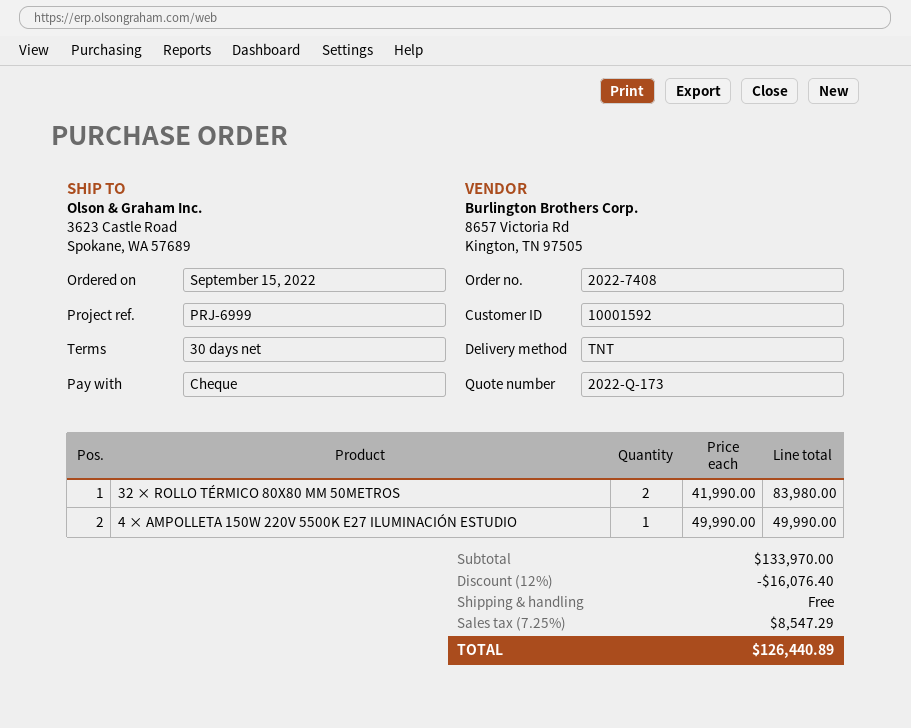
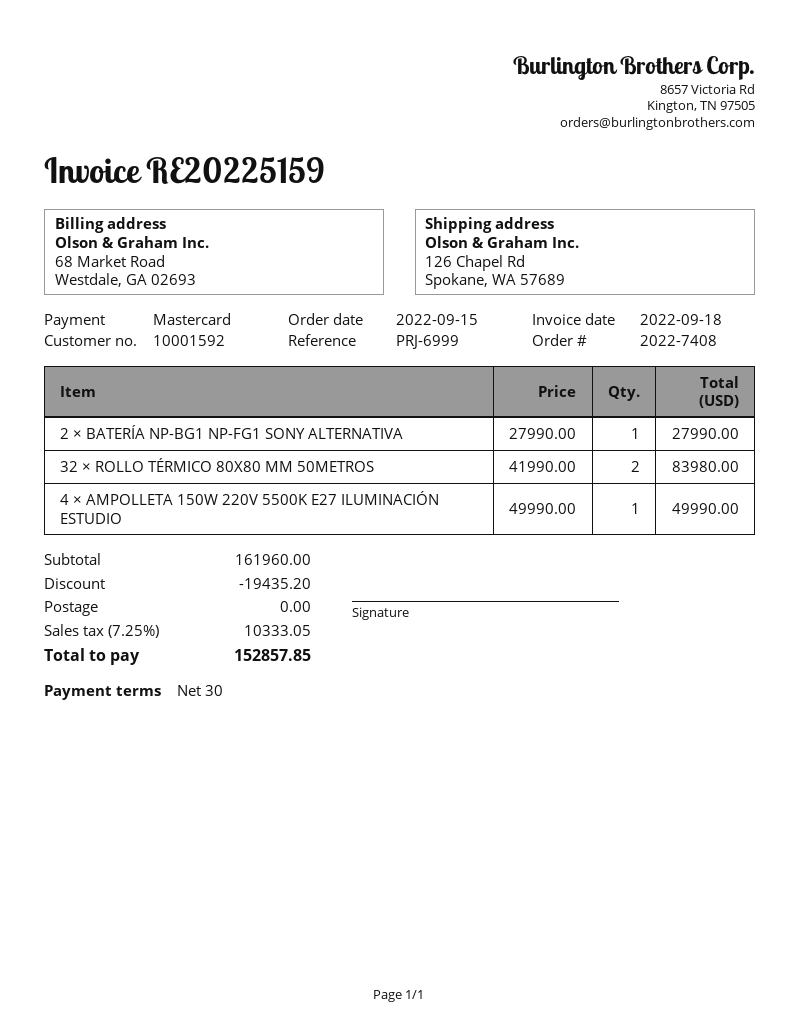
payment method: cheque -> Mastercard
ship to: 3623 Castle Road, Spokane, WA 57689 -> 126 Chapel Rd, Spokane, WA 57689
2 × BATERÍA NP-BG1 NP-FG1 SONY ALTERNATIVA: none -> 1 x 27990.00 = 27990.00
subtotal: 133970.00 -> 161960.00
discount: 16076.40 -> 19435.20
tax: 7.25% = 8547.29 -> 7.25% = 10333.05
total: 126440.89 -> 152857.85

